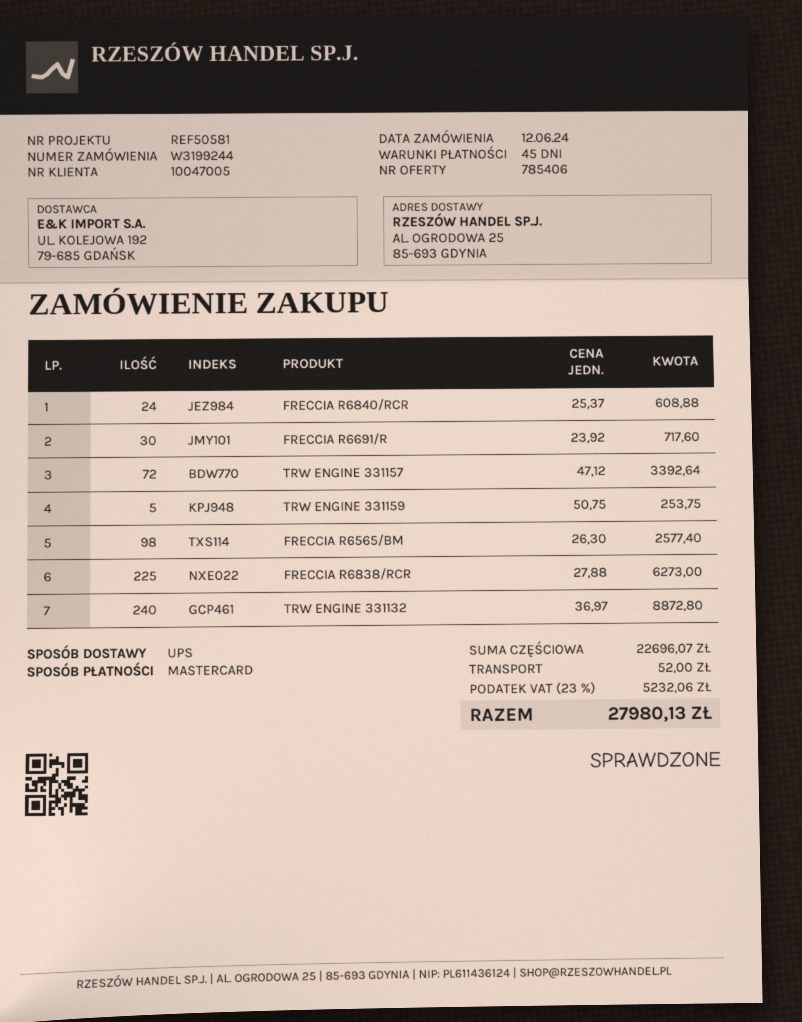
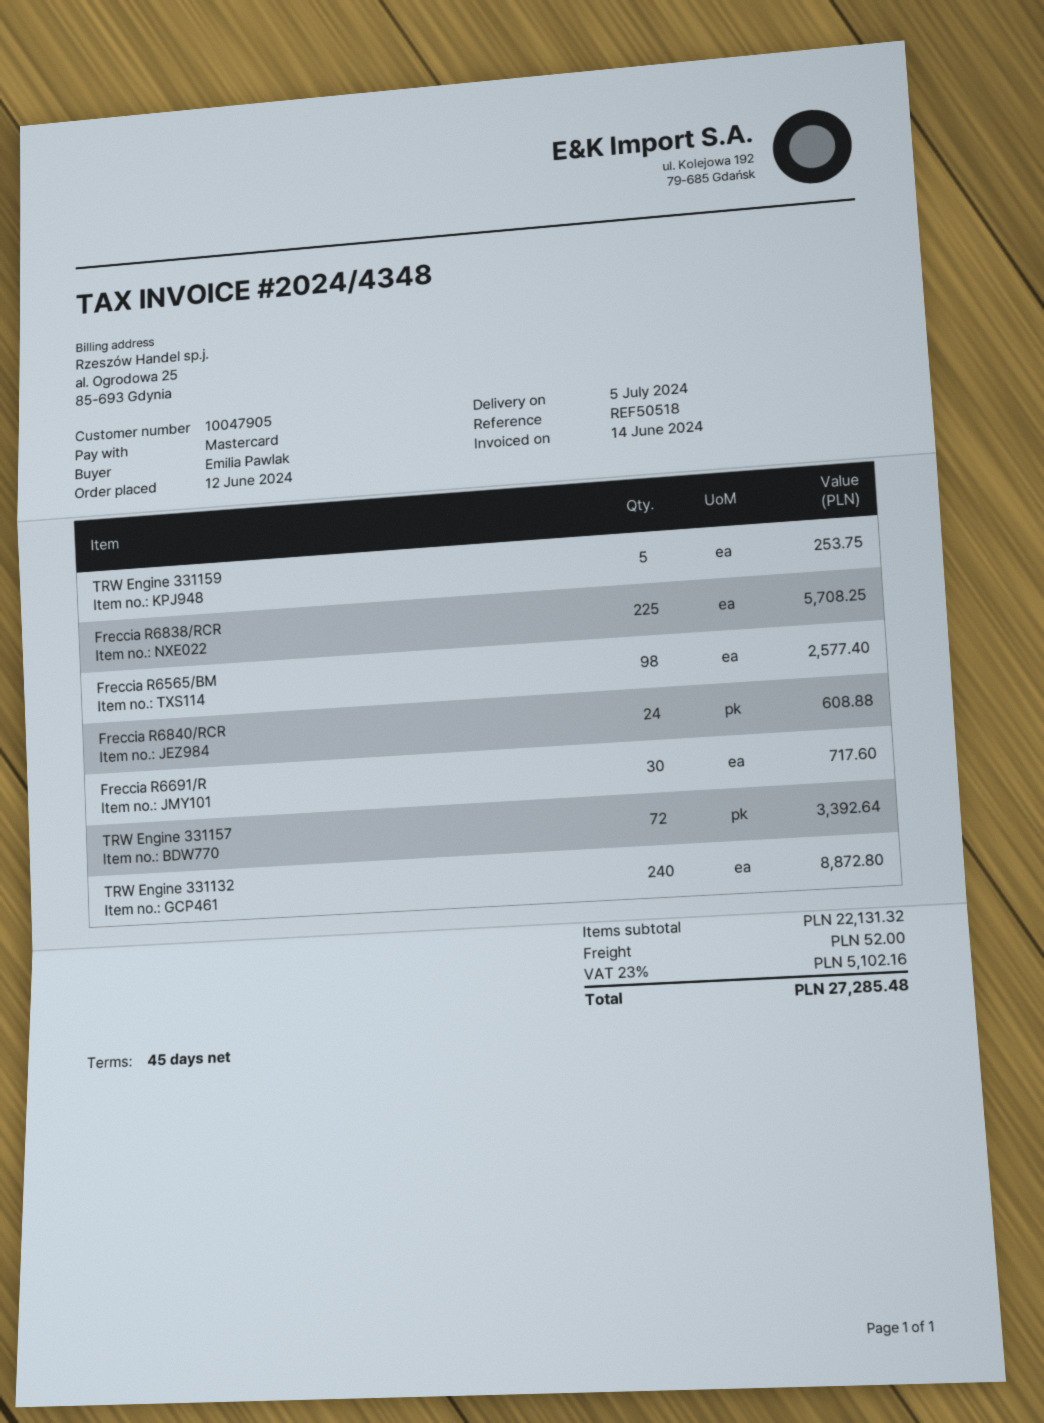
customer number: 10047005 -> 10047905
reference: REF50581 -> REF50518
FRECCIA R6838/RCR: 225 for 6273.00 -> 225 for 5708.25
subtotal: 22696.07 -> 22131.32
tax: 23% = 5232.06 -> 23% = 5102.16
total: 27980.13 -> 27285.48

